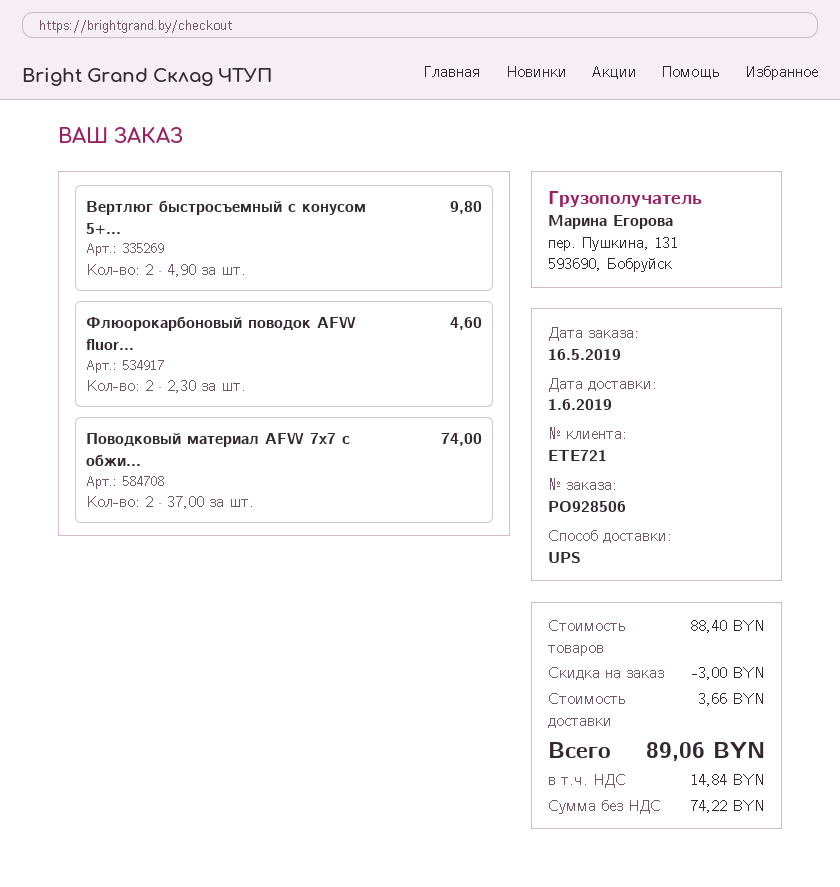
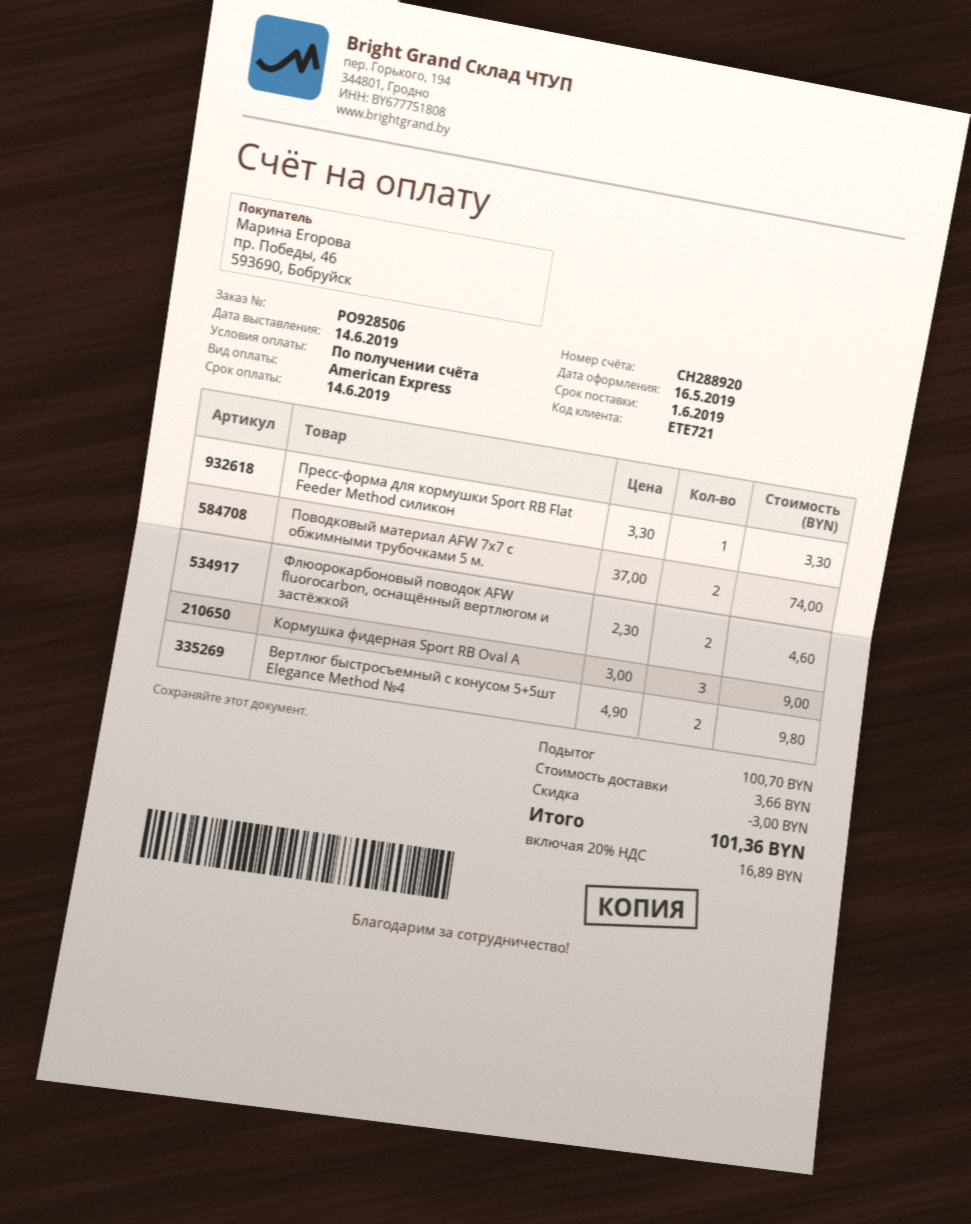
Пресс-форма для кормушки Sport RB Flat Feeder Method силикон: none -> 1 x 3.30 = 3.30
Кормушка фидерная Sport RB Oval A: none -> 3 x 3.00 = 9.00
subtotal: 88.40 -> 100.70
tax: 14.84 -> 16.89
total: 89.06 -> 101.36

